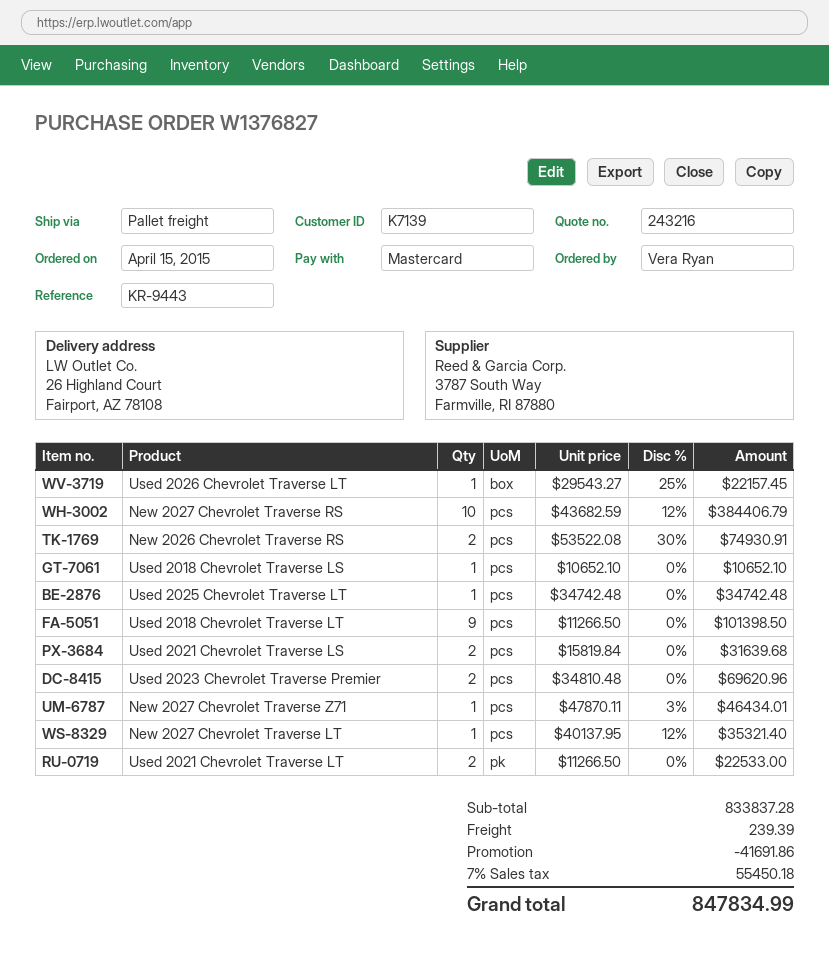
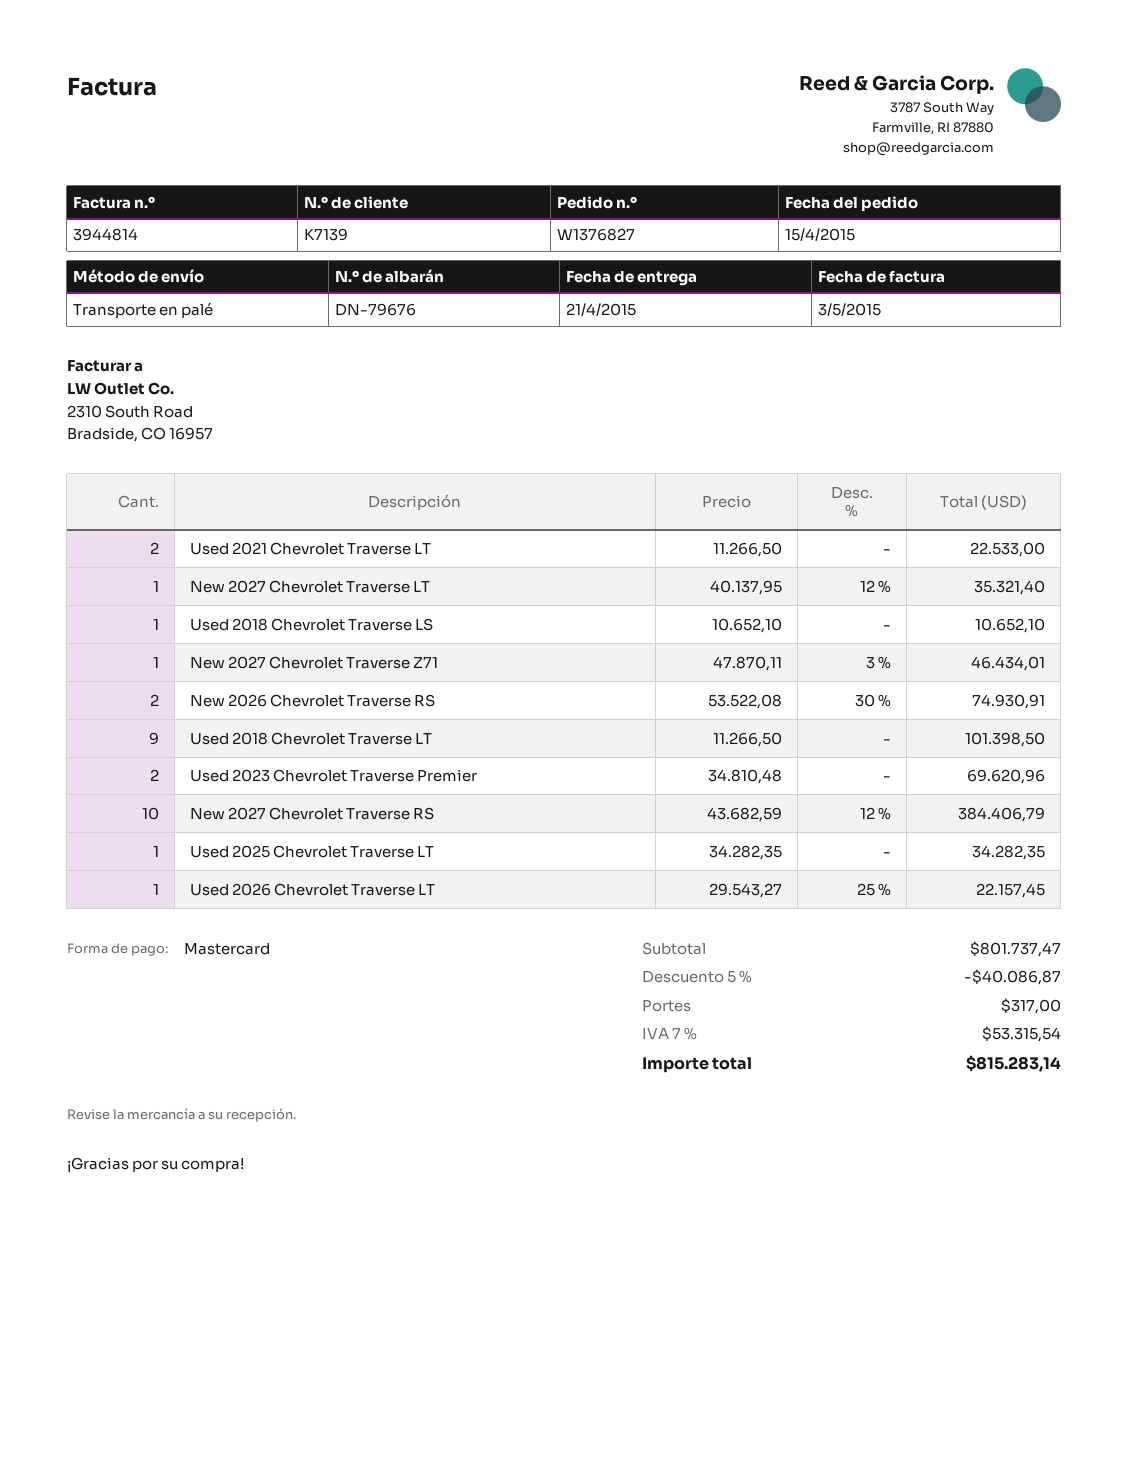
Used 2025 Chevrolet Traverse LT: 1 x 34742.48 = 34742.48 -> 1 x 34282.35 = 34282.35
Used 2021 Chevrolet Traverse LS: 2 x 15819.84 = 31639.68 -> none
subtotal: 833837.28 -> 801737.47
discount: 41691.86 -> 40086.87
shipping: 239.39 -> 317.00
tax: 7% = 55450.18 -> 7% = 53315.54
total: 847834.99 -> 815283.14

